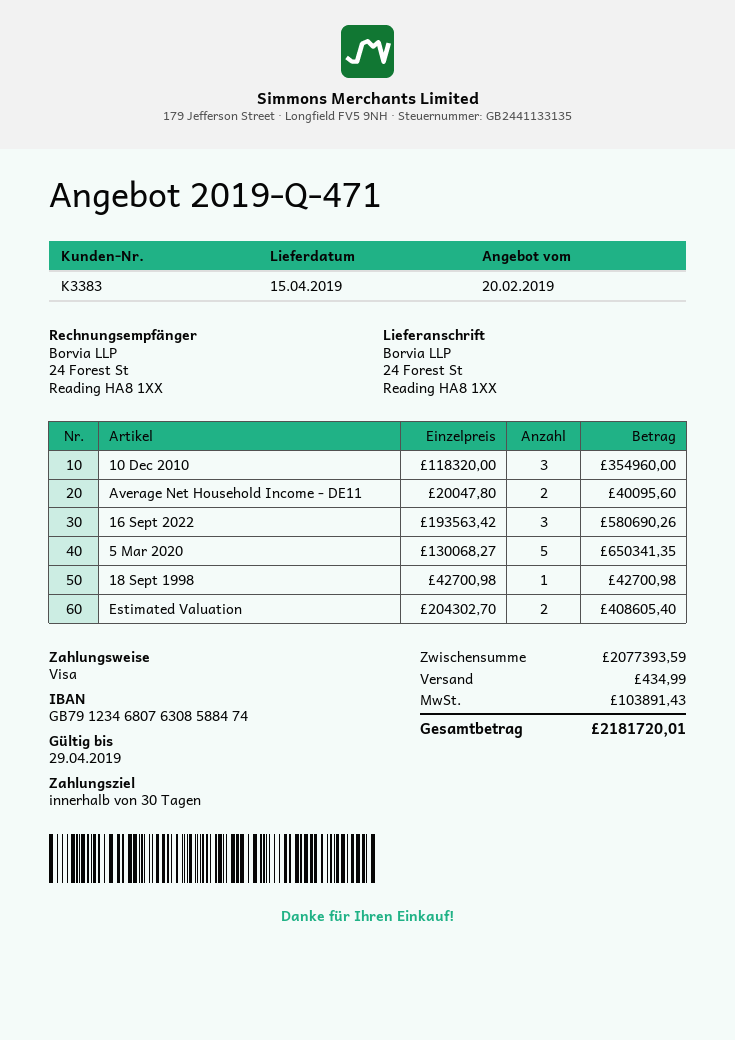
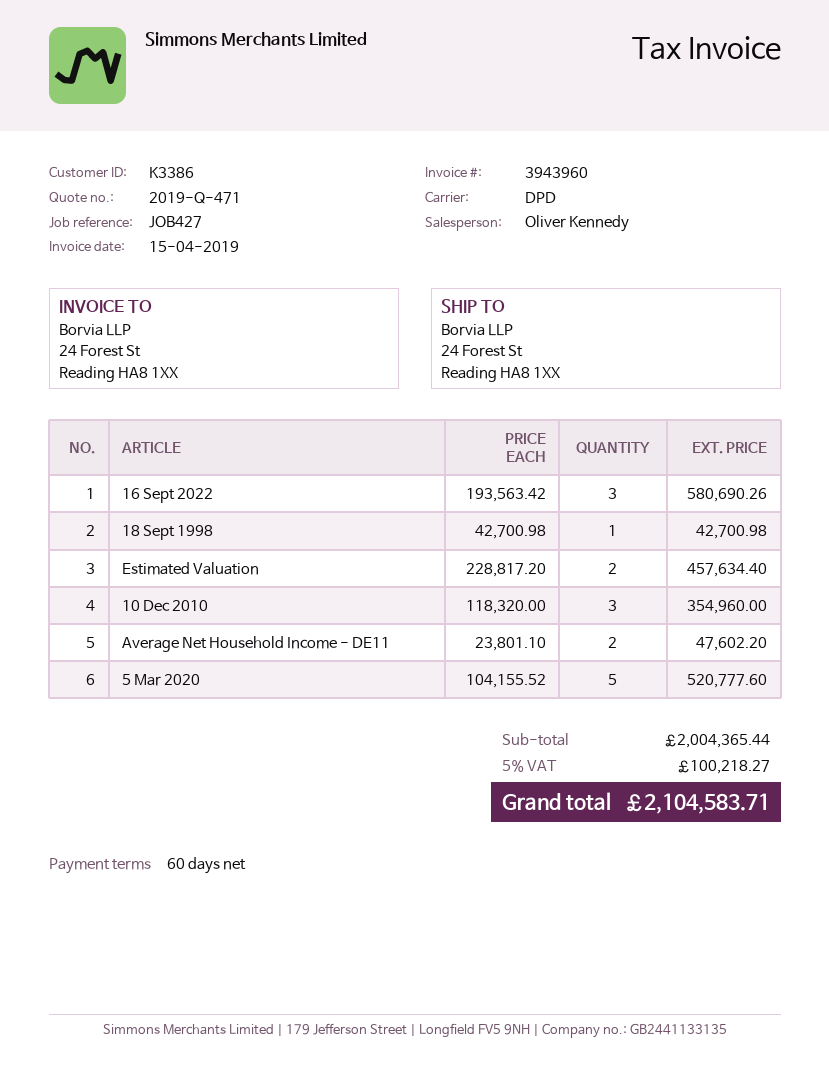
payment terms: 30 days -> 60 days
customer number: K3383 -> K3386
Average Net Household Income - DE11: 2 x 20047.80 = 40095.60 -> 2 x 23801.10 = 47602.20
5 Mar 2020: 5 x 130068.27 = 650341.35 -> 5 x 104155.52 = 520777.60
Estimated Valuation: 2 x 204302.70 = 408605.40 -> 2 x 228817.20 = 457634.40
subtotal: 2077393.59 -> 2004365.44
shipping: 434.99 -> none
tax: 103891.43 -> 100218.27
total: 2181720.01 -> 2104583.71

